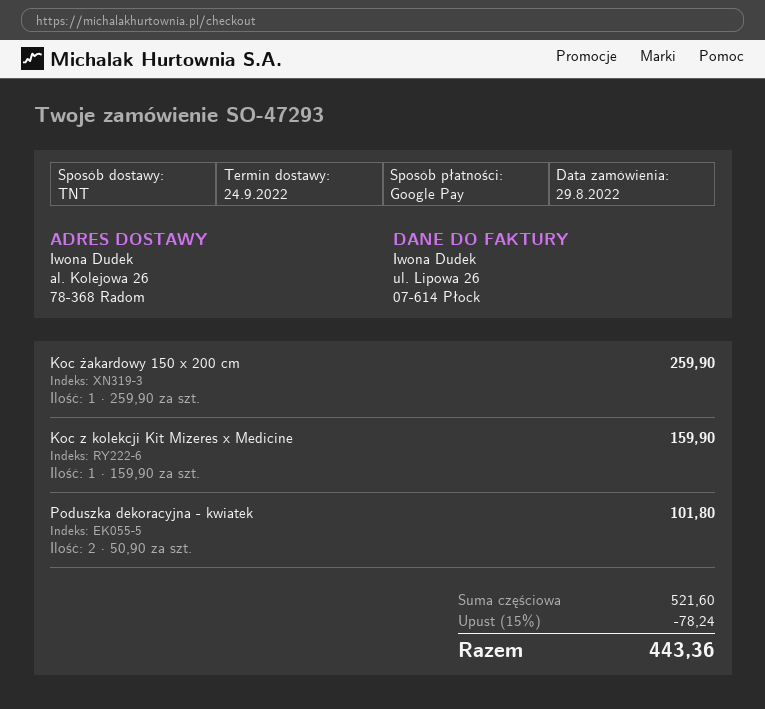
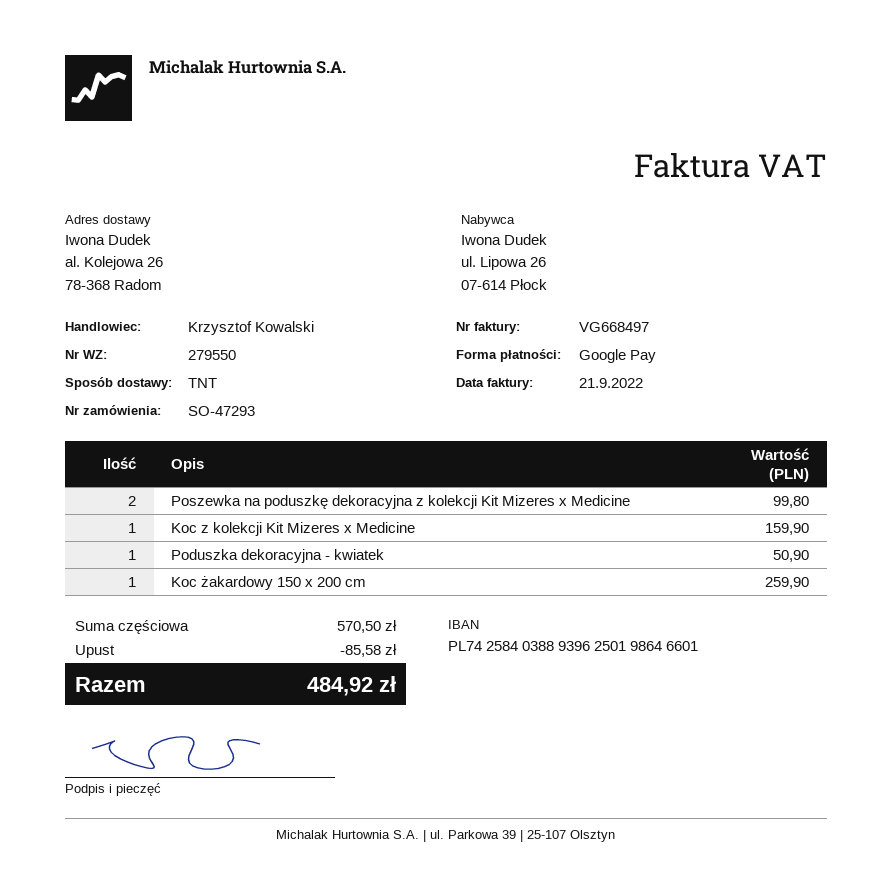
Poduszka dekoracyjna - kwiatek: 2 for 101.80 -> 1 for 50.90
Poszewka na poduszkę dekoracyjna z kolekcji Kit Mizeres x Medicine: none -> 2 for 99.80
subtotal: 521.60 -> 570.50
discount: 78.24 -> 85.58
total: 443.36 -> 484.92

